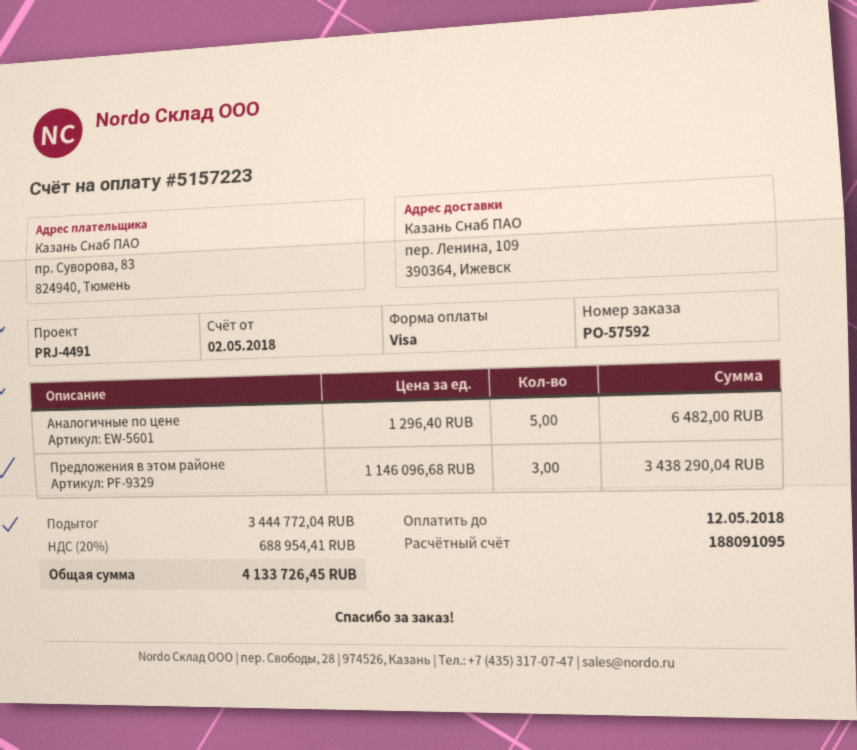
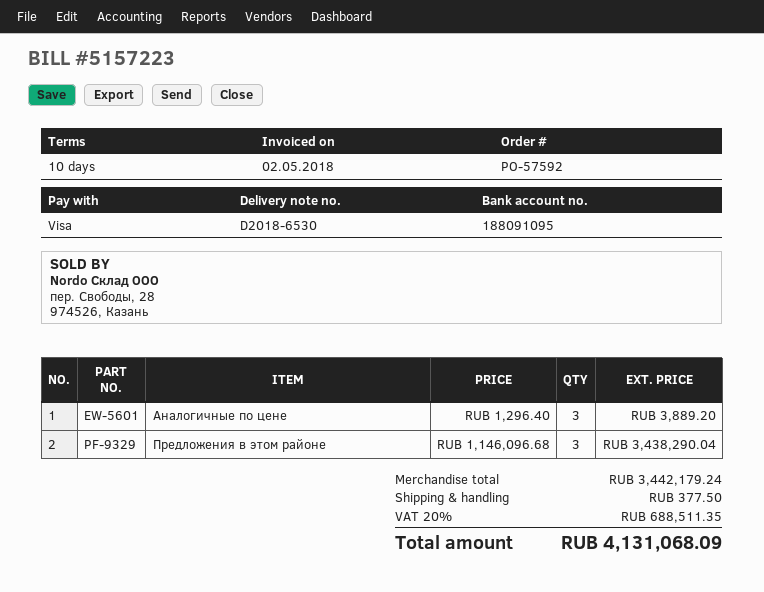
Аналогичные по цене: 5 x 1296.40 = 6482.00 -> 3 x 1296.40 = 3889.20
subtotal: 3444772.04 -> 3442179.24
shipping: none -> 377.50
tax: 20% = 688954.41 -> 20% = 688511.35
total: 4133726.45 -> 4131068.09

